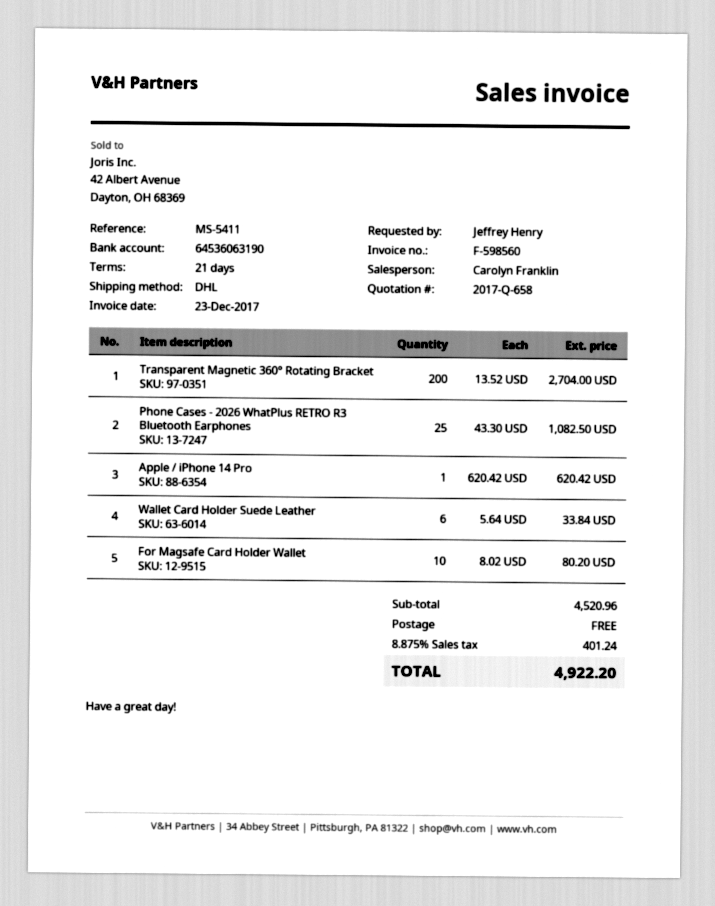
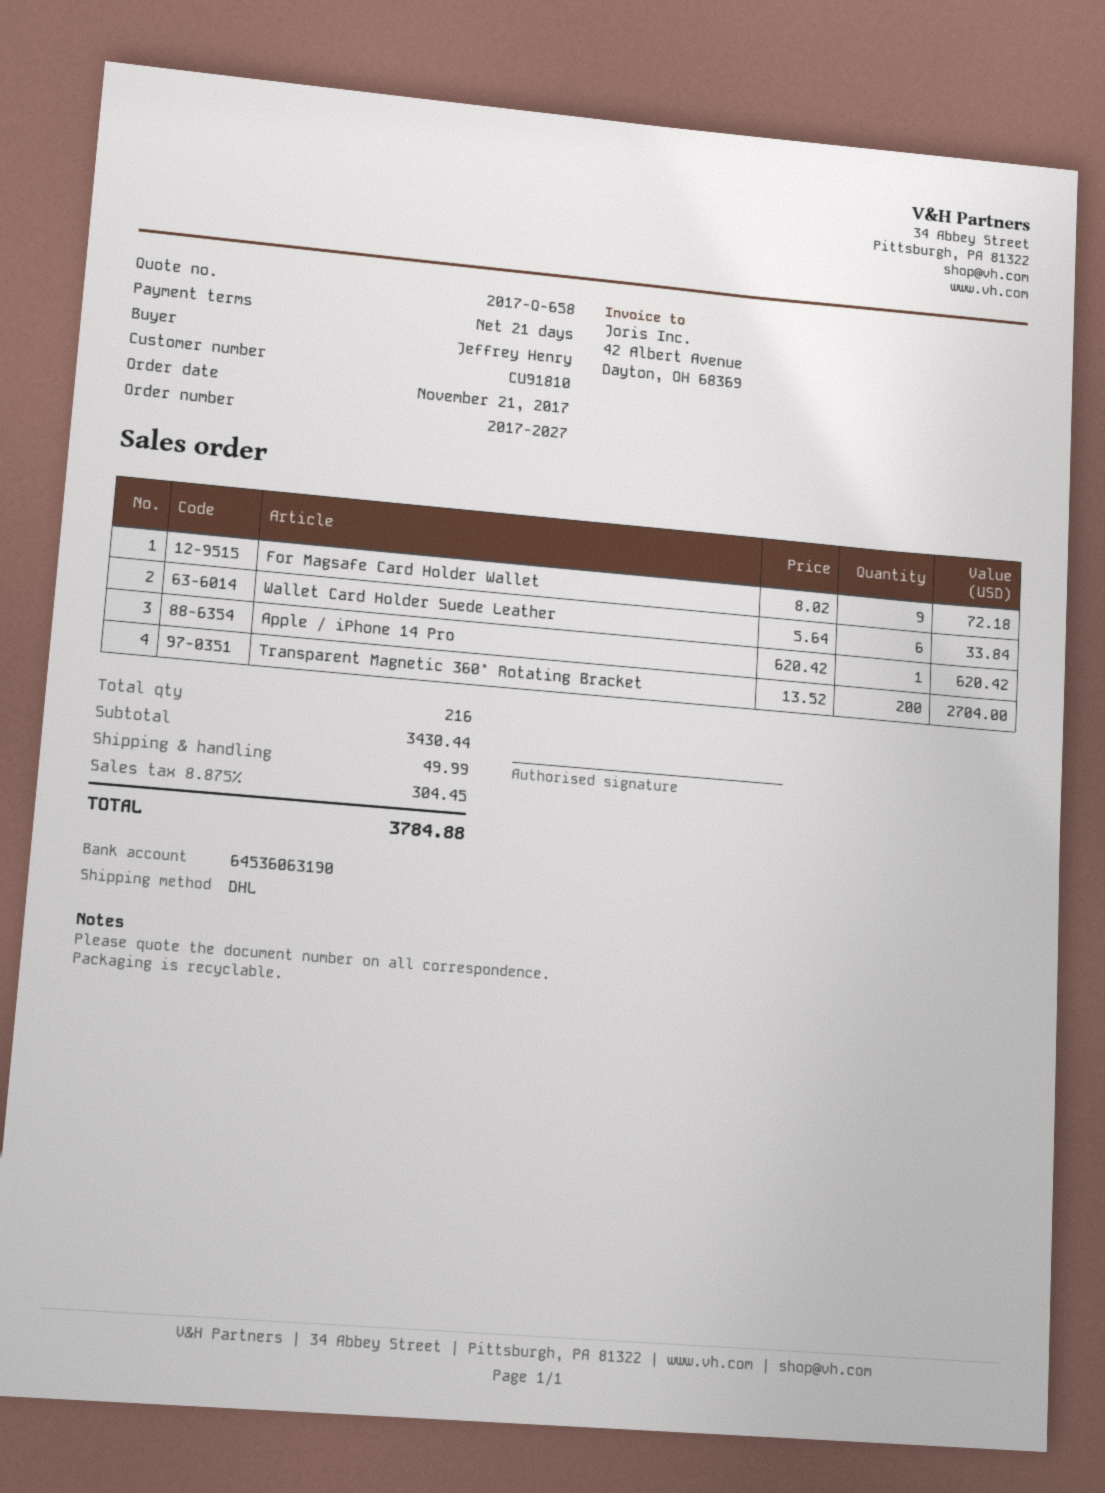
Phone Cases - 2026 WhatPlus RETRO R3 Bluetooth Earphones: 25 x 43.30 = 1082.50 -> none
For Magsafe Card Holder Wallet: 10 x 8.02 = 80.20 -> 9 x 8.02 = 72.18
subtotal: 4520.96 -> 3430.44
shipping: 0.00 -> 49.99
tax: 8.875% = 401.24 -> 8.875% = 304.45
total: 4922.20 -> 3784.88

